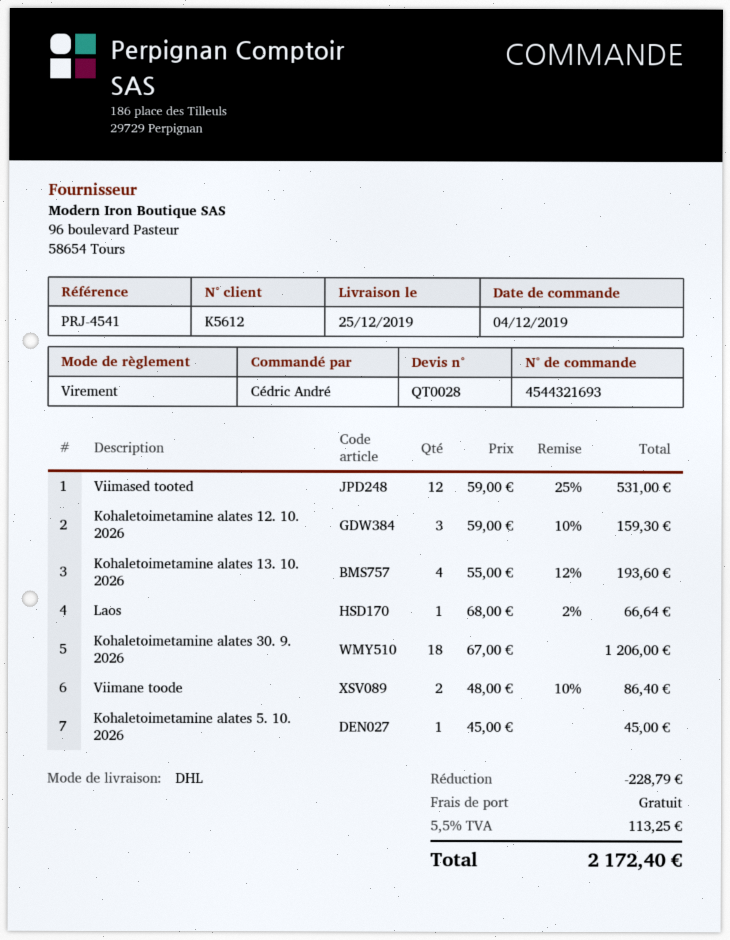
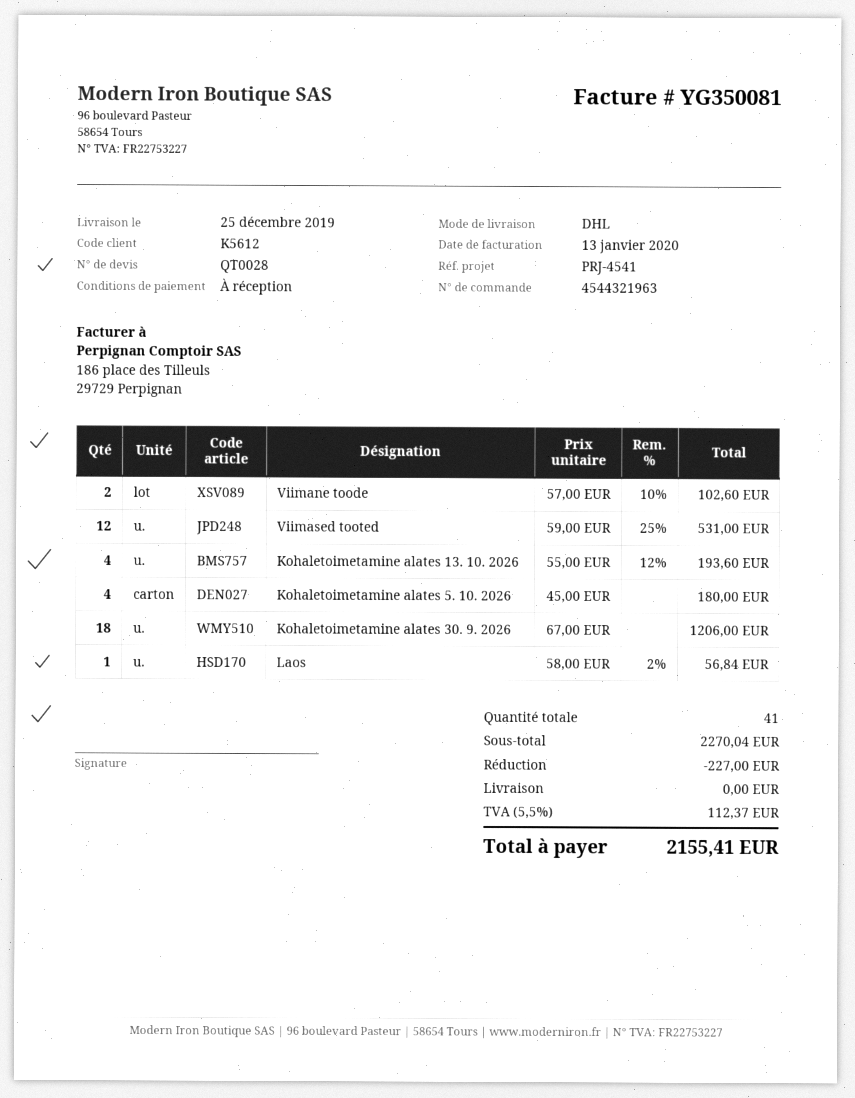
order number: 4544321693 -> 4544321963
Kohaletoimetamine alates 12. 10. 2026: 3 x 59.00 - 10% = 159.30 -> none
Laos: 1 x 68.00 - 2% = 66.64 -> 1 x 58.00 - 2% = 56.84
Viimane toode: 2 x 48.00 - 10% = 86.40 -> 2 x 57.00 - 10% = 102.60
Kohaletoimetamine alates 5. 10. 2026: 1 x 45.00 = 45.00 -> 4 x 45.00 = 180.00
discount: 228.79 -> 227.00
tax: 5.5% = 113.25 -> 5.5% = 112.37
total: 2172.40 -> 2155.41

